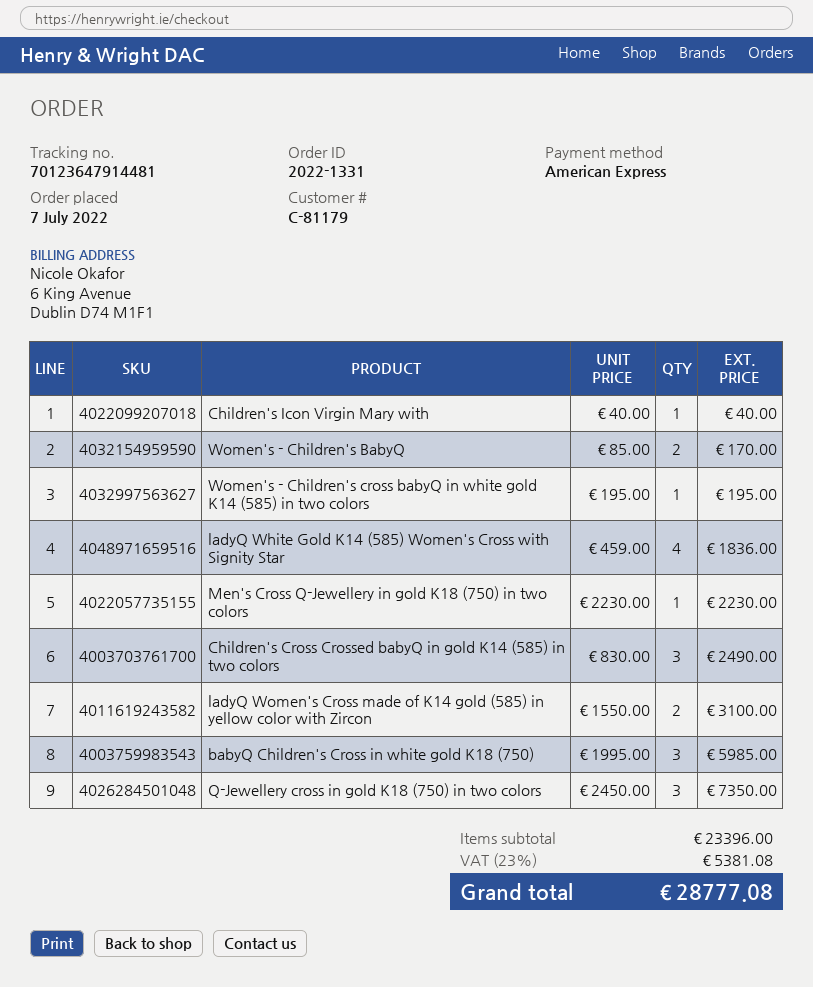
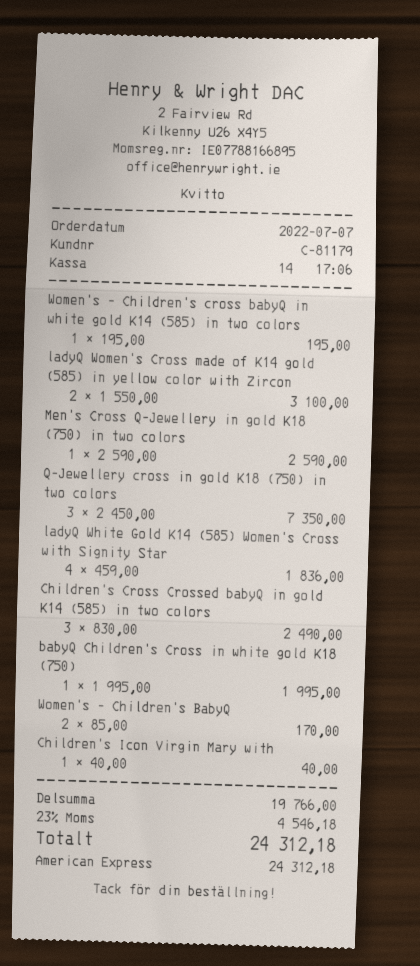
Men's Cross Q-Jewellery in gold K18 (750) in two colors: 1 x 2230.00 = 2230.00 -> 1 x 2590.00 = 2590.00
babyQ Children's Cross in white gold K18 (750): 3 x 1995.00 = 5985.00 -> 1 x 1995.00 = 1995.00
subtotal: 23396.00 -> 19766.00
tax: 23% = 5381.08 -> 23% = 4546.18
total: 28777.08 -> 24312.18

